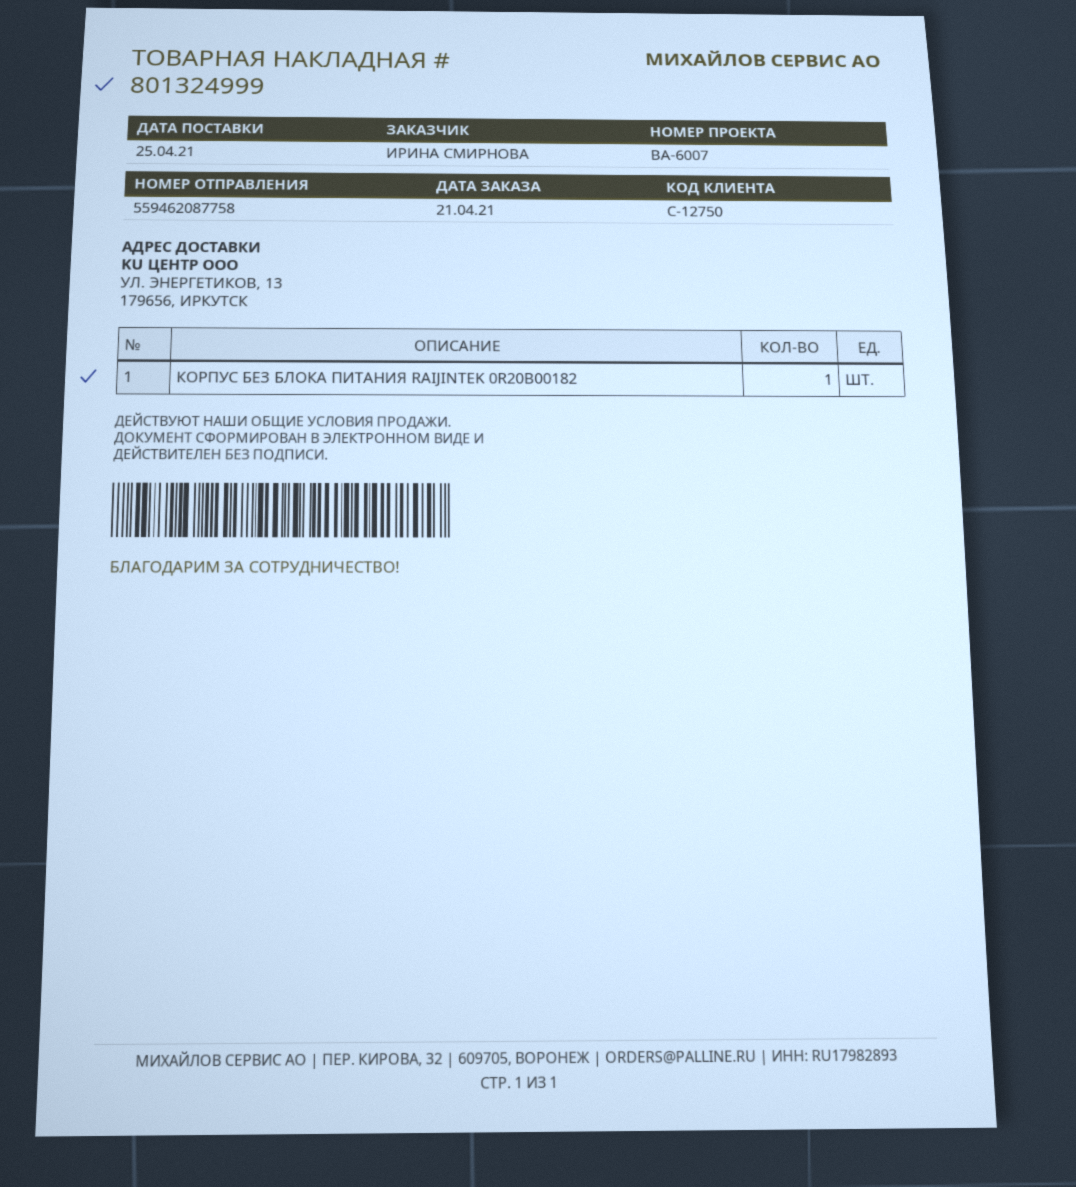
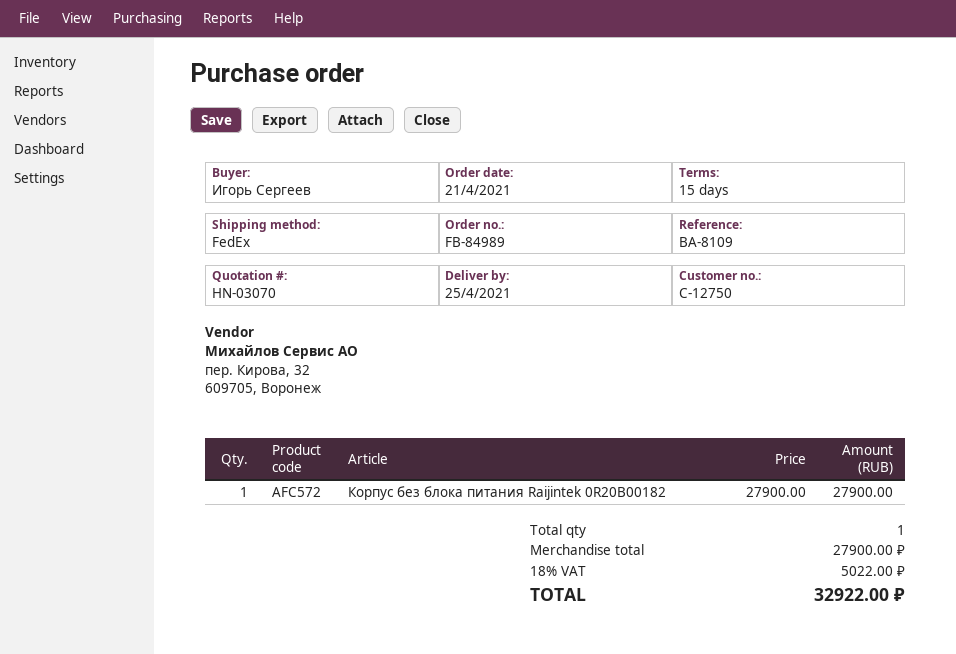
reference: BA-6007 -> BA-8109
ordered by: ИРИНА СМИРНОВА -> Игорь Сергеев

